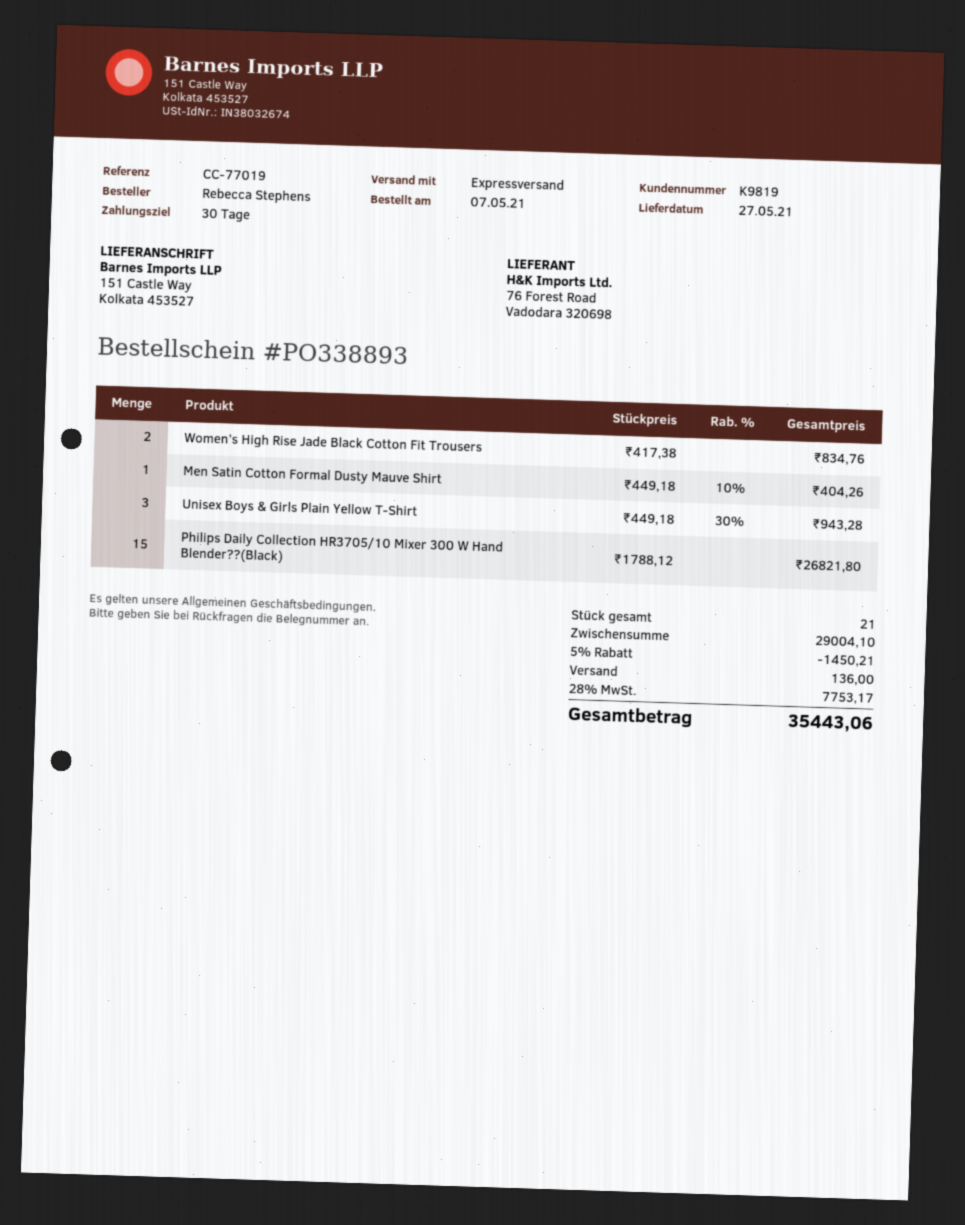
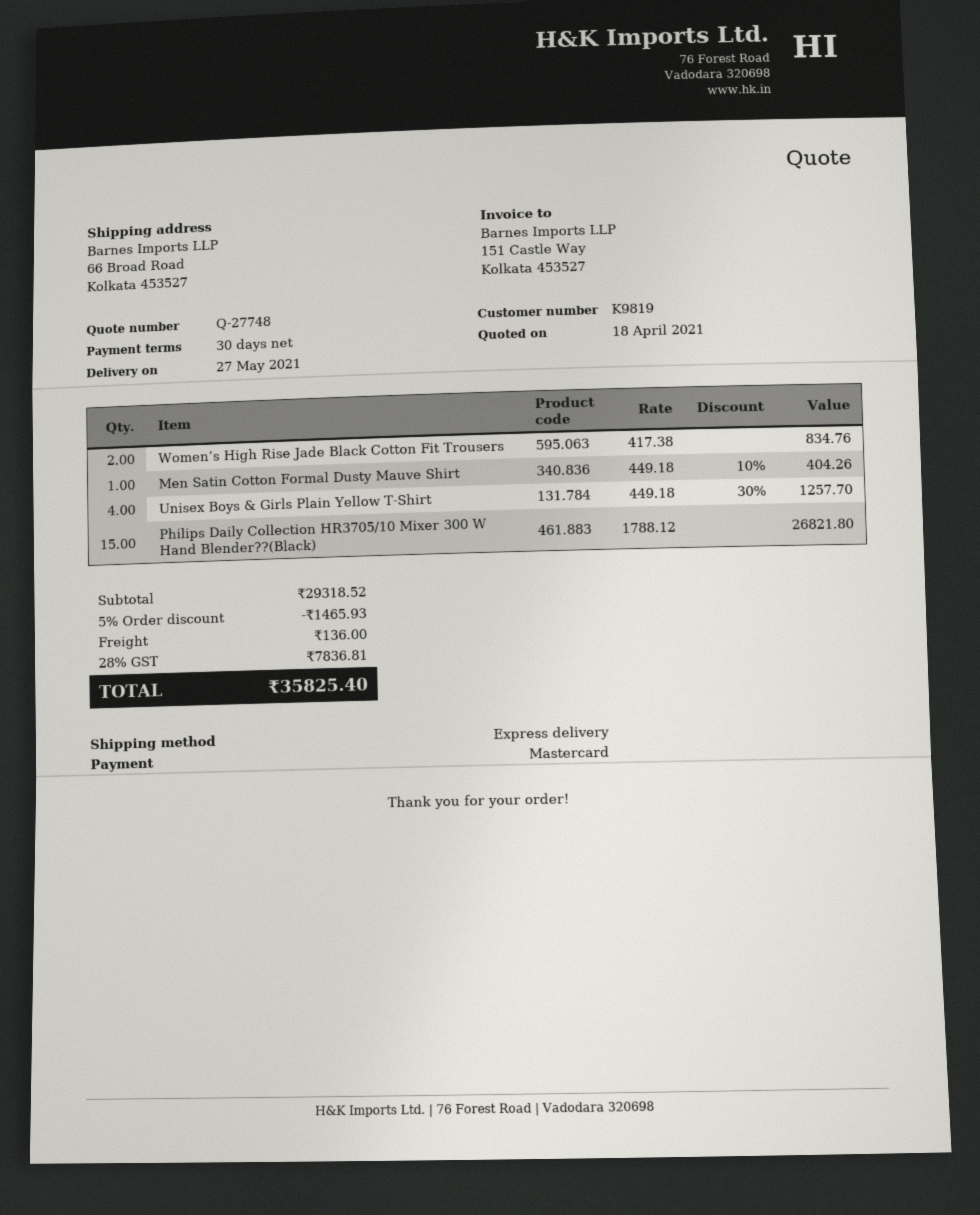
ship to: 151 Castle Way, Kolkata 453527 -> 66 Broad Road, Kolkata 453527
Unisex Boys & Girls Plain Yellow T-Shirt: 3 x 449.18 - 30% = 943.28 -> 4 x 449.18 - 30% = 1257.70
subtotal: 29004.10 -> 29318.52
discount: 5% = 1450.21 -> 5% = 1465.93
tax: 28% = 7753.17 -> 28% = 7836.81
total: 35443.06 -> 35825.40

